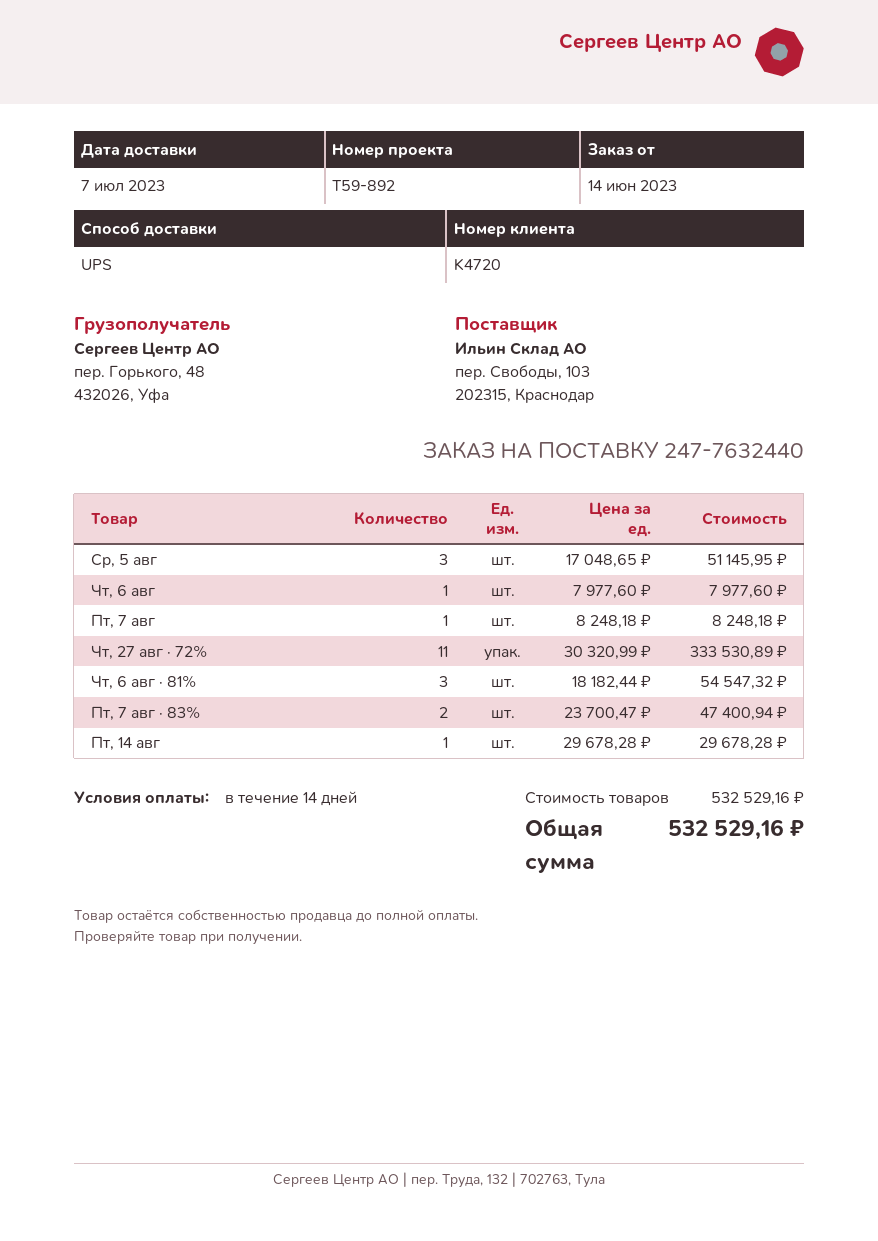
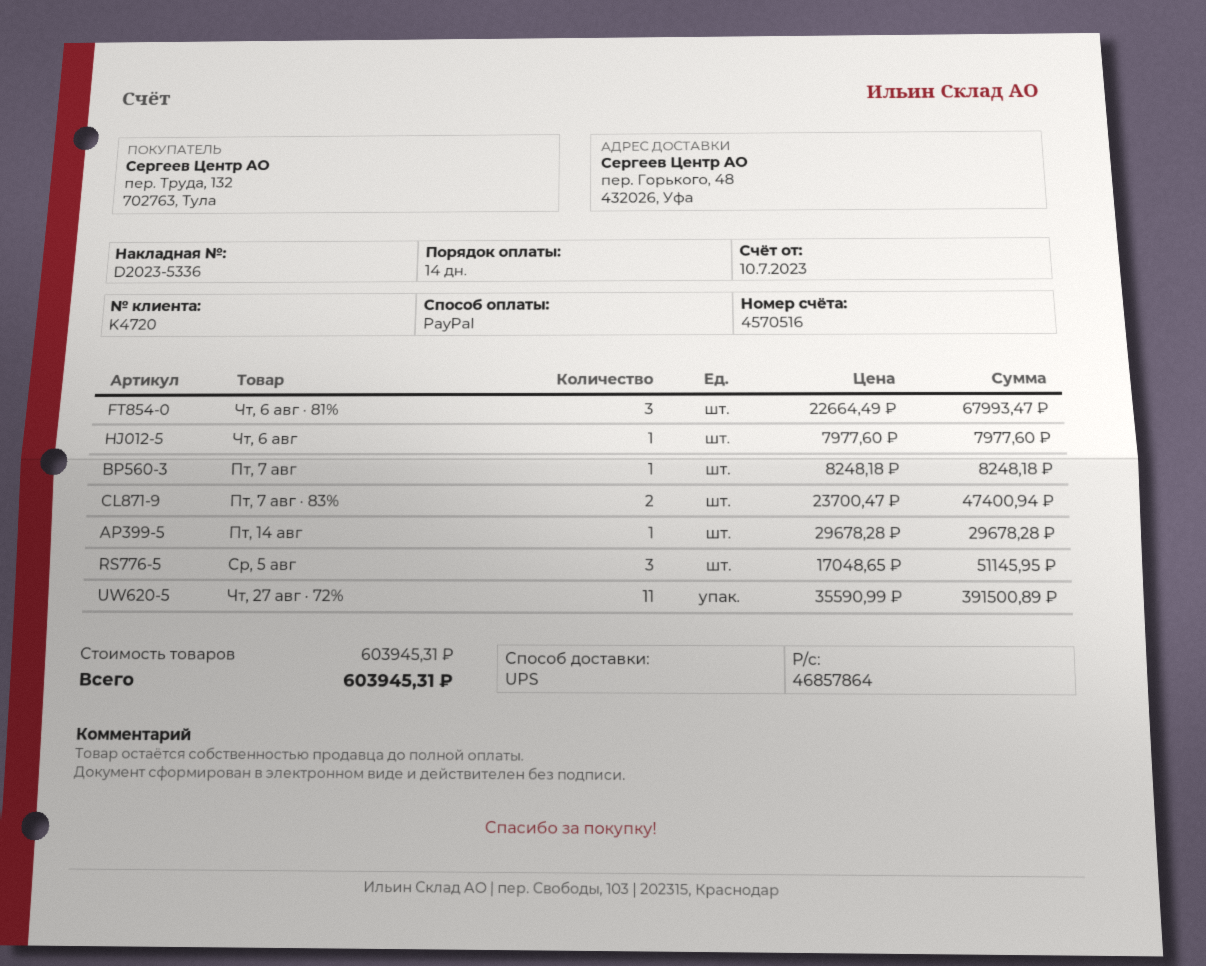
Чт, 27 авг · 72%: 11 x 30320.99 = 333530.89 -> 11 x 35590.99 = 391500.89
Чт, 6 авг · 81%: 3 x 18182.44 = 54547.32 -> 3 x 22664.49 = 67993.47
subtotal: 532529.16 -> 603945.31
total: 532529.16 -> 603945.31

